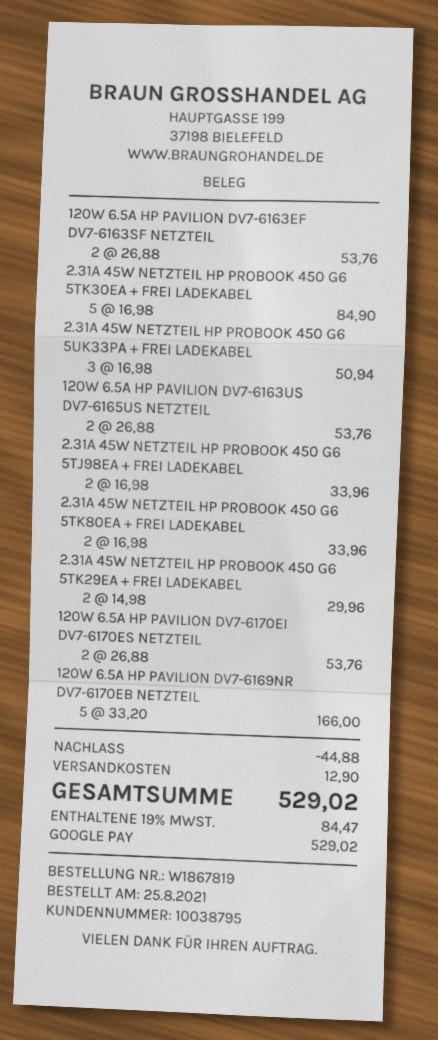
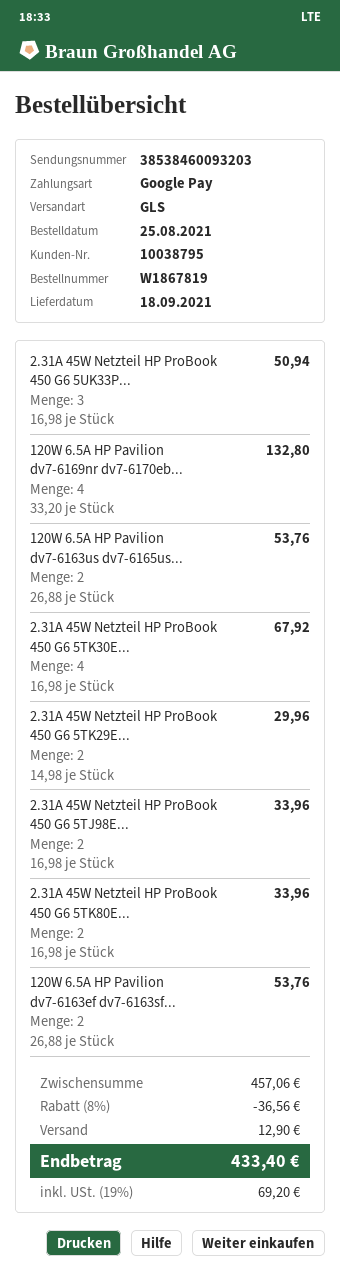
2.31A 45W NETZTEIL HP PROBOOK 450 G6 5TK30EA + FREI LADEKABEL: 5 x 16.98 = 84.90 -> 4 x 16.98 = 67.92
120W 6.5A HP PAVILION DV7-6170EI DV7-6170ES NETZTEIL: 2 x 26.88 = 53.76 -> none
120W 6.5A HP PAVILION DV7-6169NR DV7-6170EB NETZTEIL: 5 x 33.20 = 166.00 -> 4 x 33.20 = 132.80
discount: 44.88 -> 36.56
tax: 19% = 84.47 -> 19% = 69.20
total: 529.02 -> 433.40

